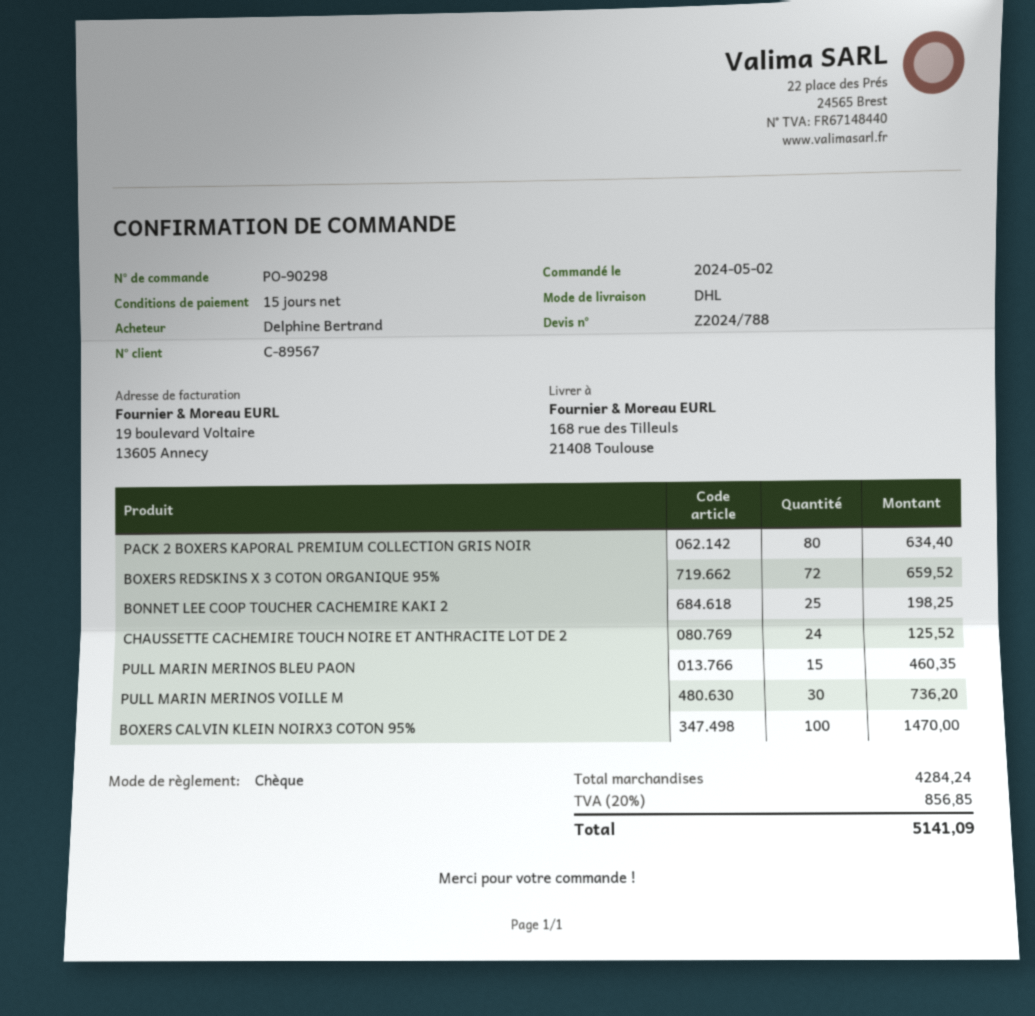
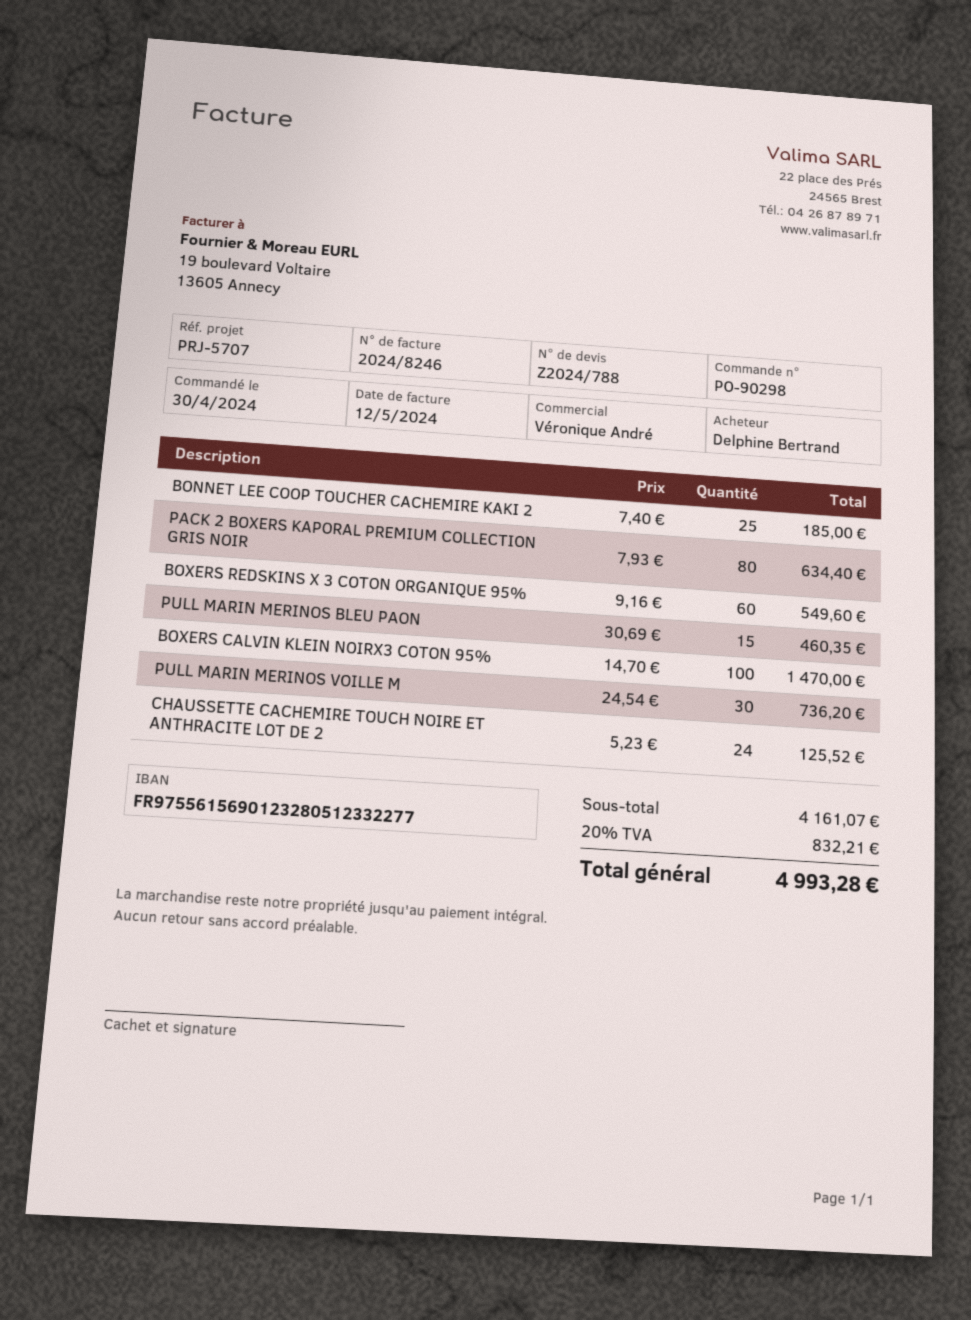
order date: 2024-05-02 -> 2024-04-30
BOXERS REDSKINS X 3 COTON ORGANIQUE 95%: 72 for 659.52 -> 60 for 549.60
BONNET LEE COOP TOUCHER CACHEMIRE KAKI 2: 25 for 198.25 -> 25 for 185.00
subtotal: 4284.24 -> 4161.07
tax: 20% = 856.85 -> 20% = 832.21
total: 5141.09 -> 4993.28

